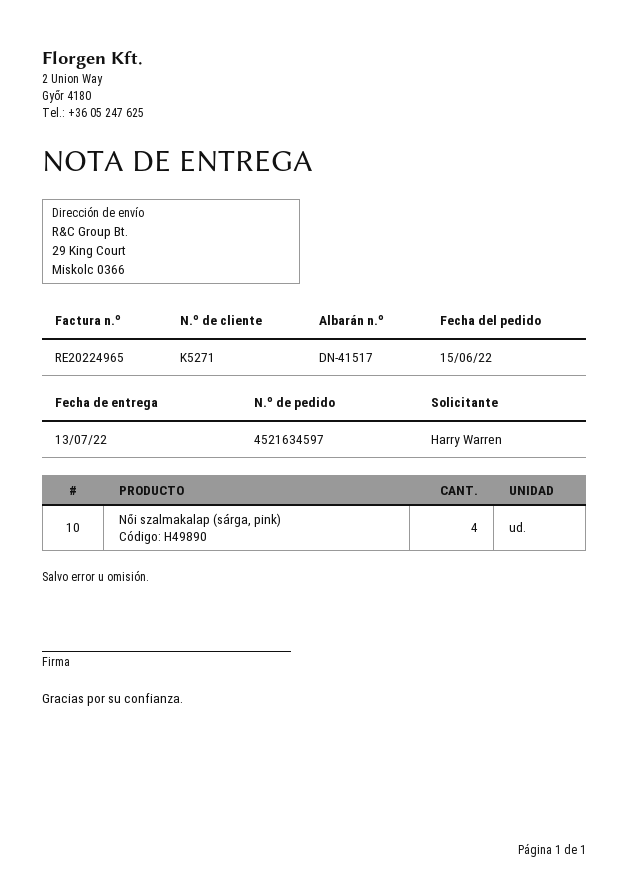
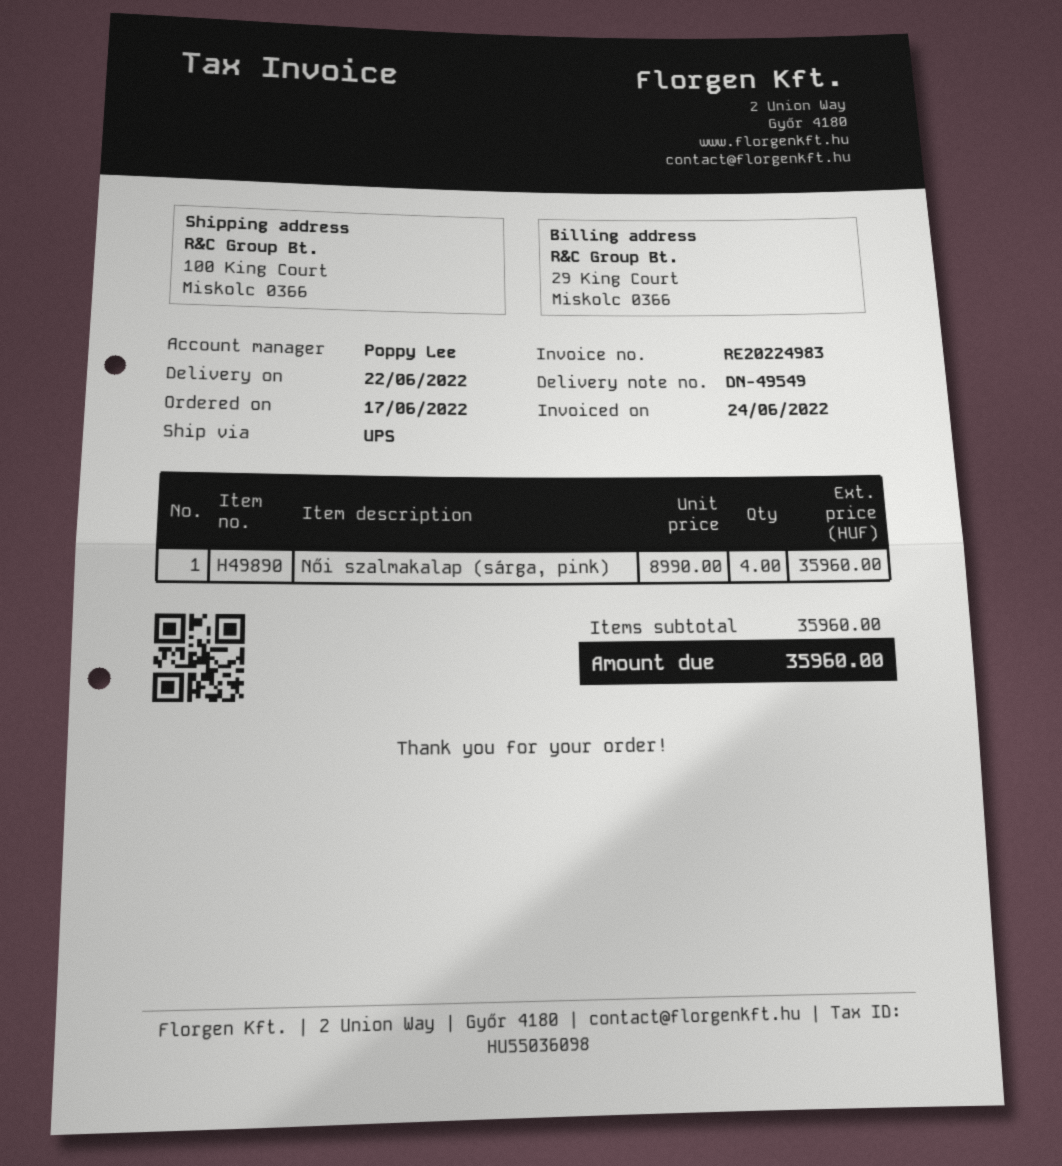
order date: 2022-06-15 -> 2022-06-17
delivery note number: DN-41517 -> DN-49549
delivery date: 2022-07-13 -> 2022-06-22
invoice number: RE20224965 -> RE20224983
ship to: 29 King Court, Miskolc 0366 -> 100 King Court, Miskolc 0366

